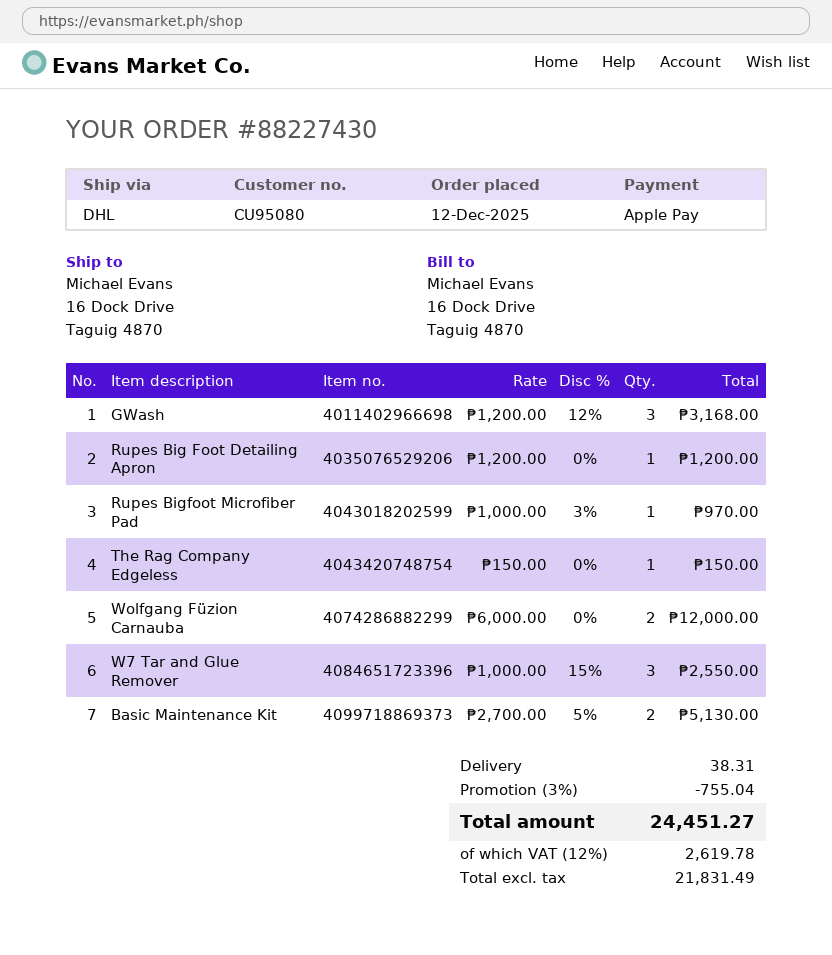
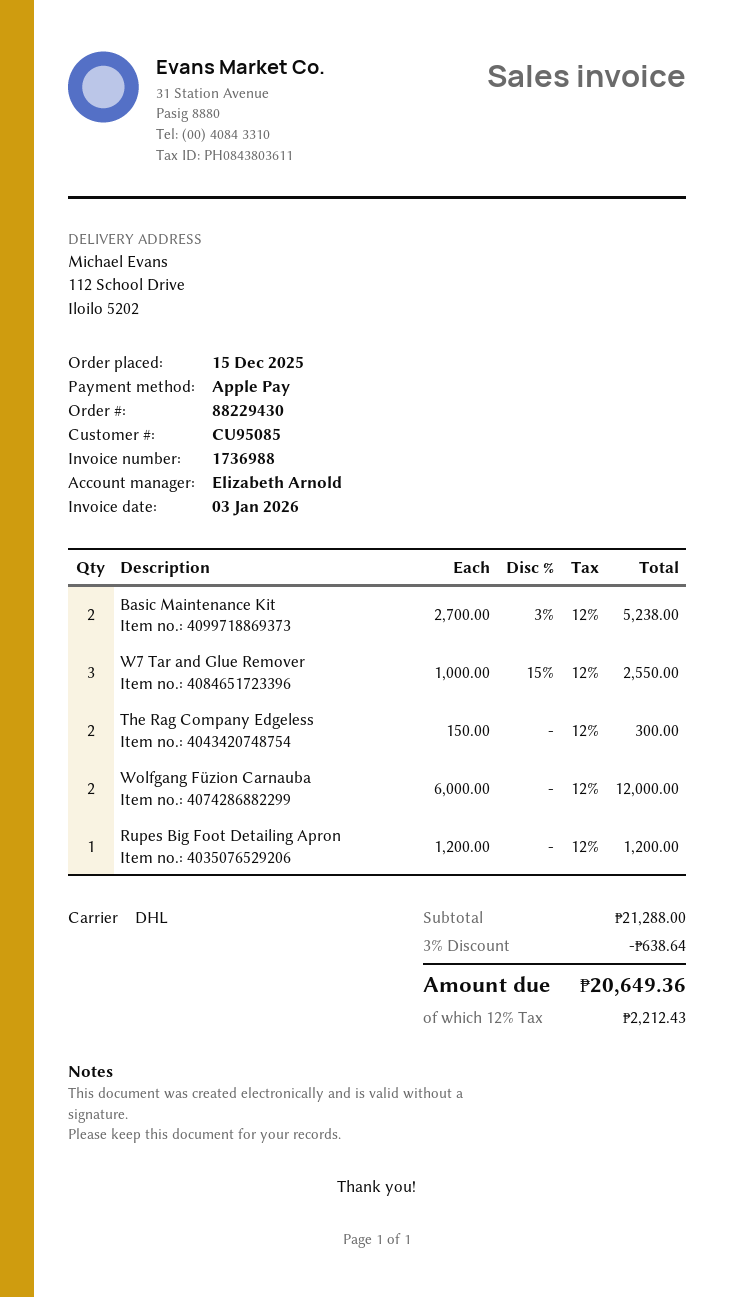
order number: 88227430 -> 88229430
order date: 2025-12-12 -> 2025-12-15
customer number: CU95080 -> CU95085
ship to: 16 Dock Drive, Taguig 4870 -> 112 School Drive, Iloilo 5202
GWash: 3 x 1200.00 - 12% = 3168.00 -> none
Rupes Bigfoot Microfiber Pad: 1 x 1000.00 - 3% = 970.00 -> none
The Rag Company Edgeless: 1 x 150.00 = 150.00 -> 2 x 150.00 = 300.00
Basic Maintenance Kit: 2 x 2700.00 - 5% = 5130.00 -> 2 x 2700.00 - 3% = 5238.00
discount: 3% = 755.04 -> 3% = 638.64
shipping: 38.31 -> none
tax: 12% = 2619.78 -> 12% = 2212.43
total: 24451.27 -> 20649.36

